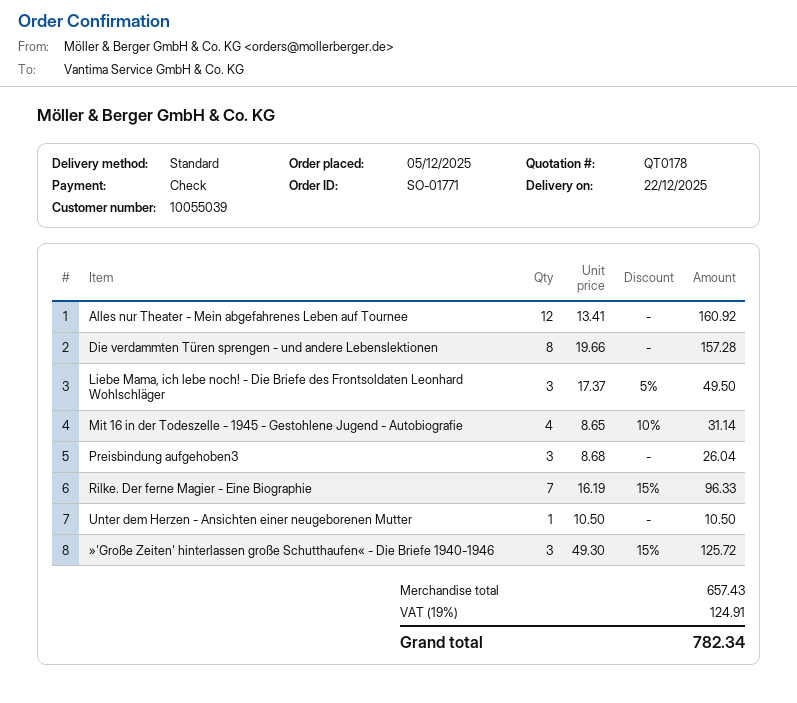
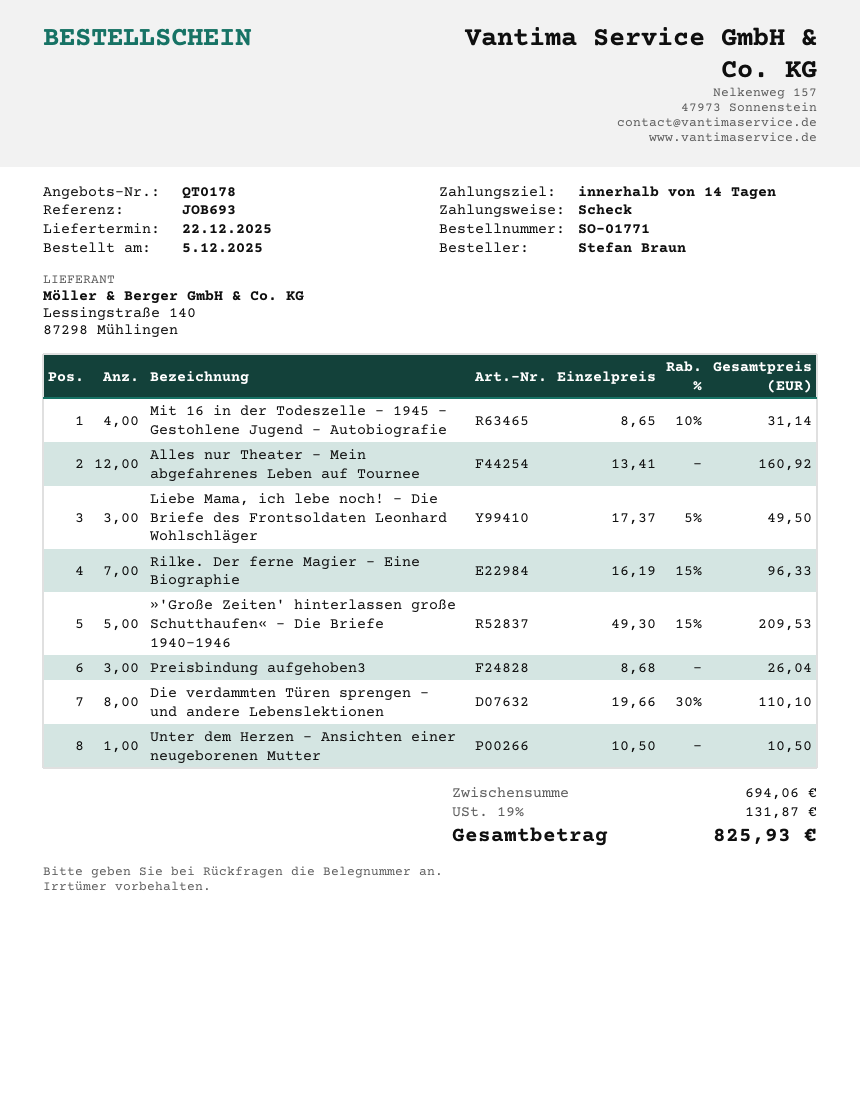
Die verdammten Türen sprengen - und andere Lebenslektionen: 8 x 19.66 = 157.28 -> 8 x 19.66 - 30% = 110.10
»'Große Zeiten' hinterlassen große Schutthaufen« - Die Briefe 1940-1946: 3 x 49.30 - 15% = 125.72 -> 5 x 49.30 - 15% = 209.53
subtotal: 657.43 -> 694.06
tax: 19% = 124.91 -> 19% = 131.87
total: 782.34 -> 825.93

